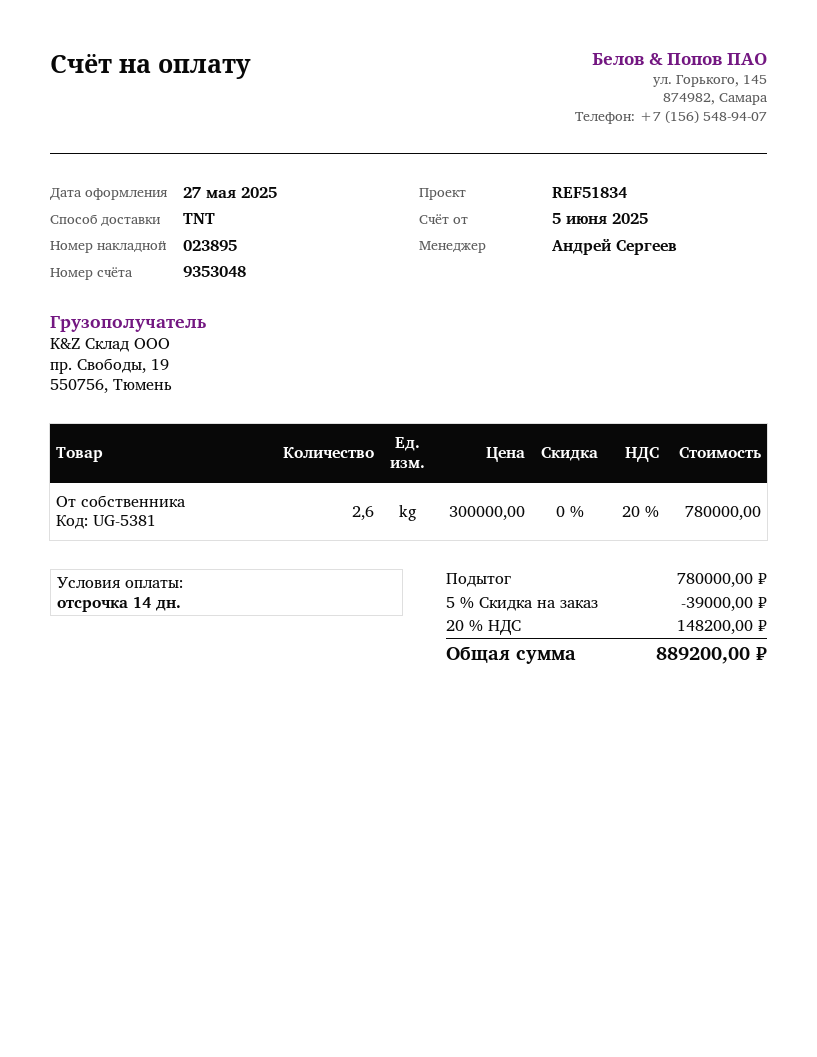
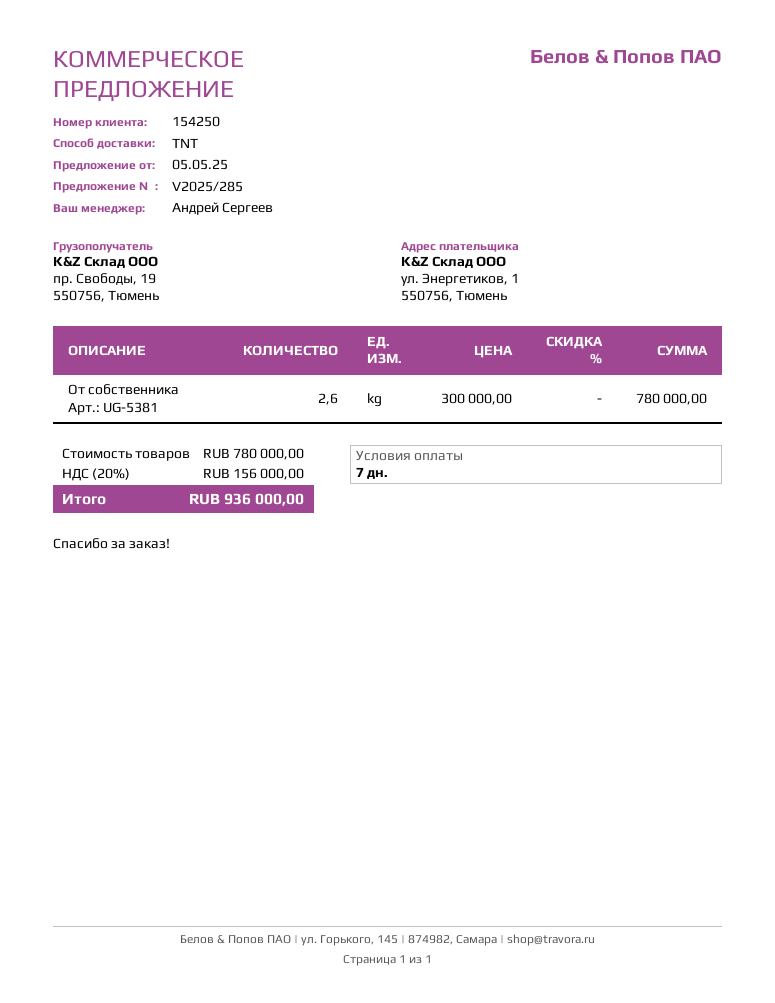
payment terms: 14 days -> 7 days
discount: 5% = 39000.00 -> none
tax: 20% = 148200.00 -> 20% = 156000.00
total: 889200.00 -> 936000.00

